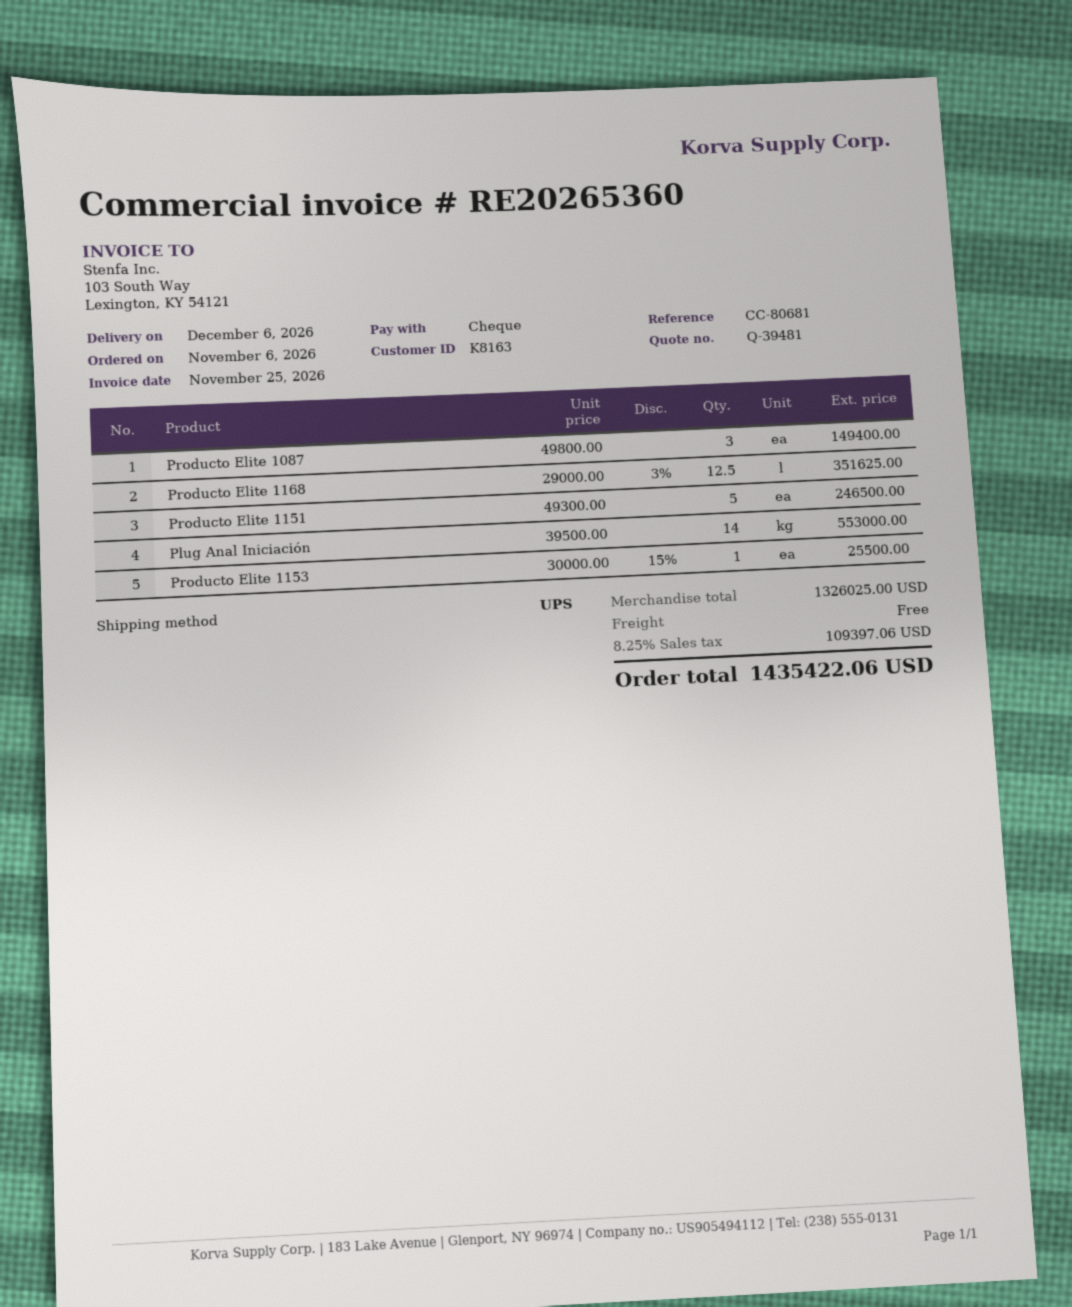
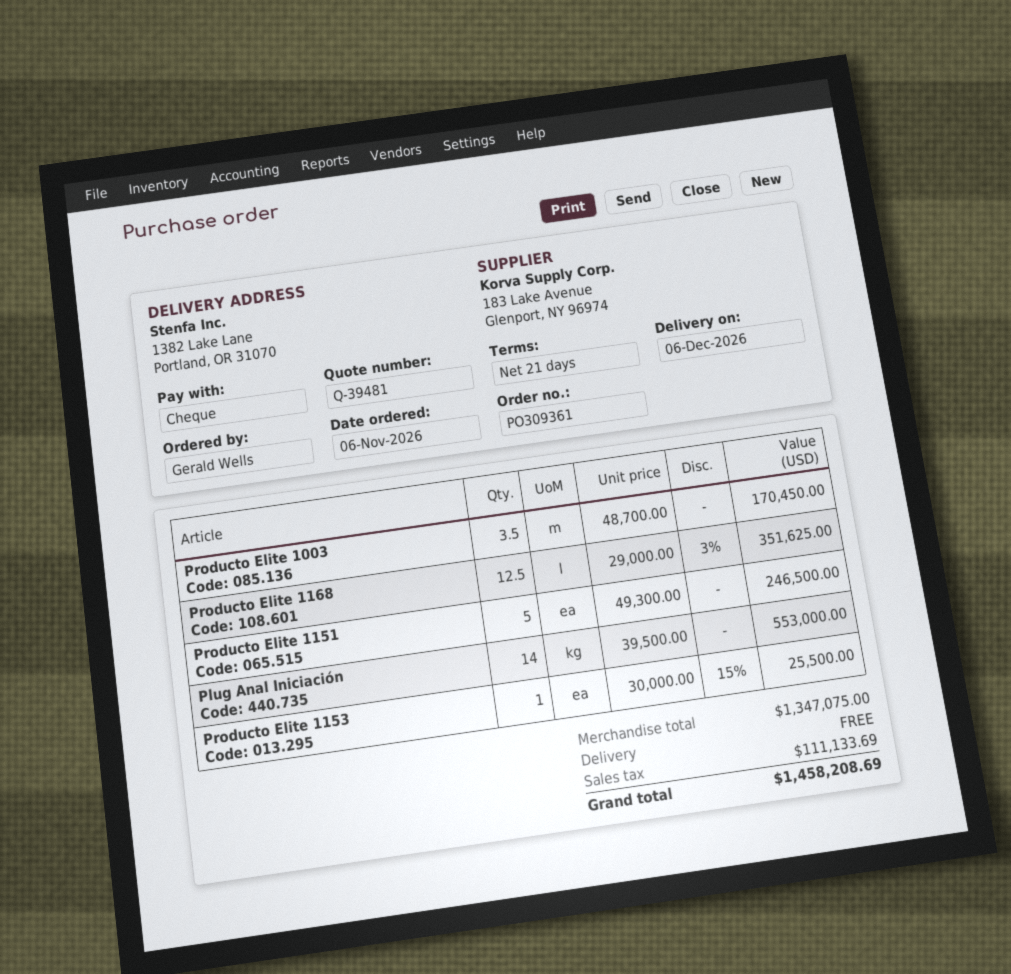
Producto Elite 1087: 3 x 49800.00 = 149400.00 -> none
Producto Elite 1003: none -> 3.5 x 48700.00 = 170450.00
subtotal: 1326025.00 -> 1347075.00
tax: 109397.06 -> 111133.69
total: 1435422.06 -> 1458208.69

